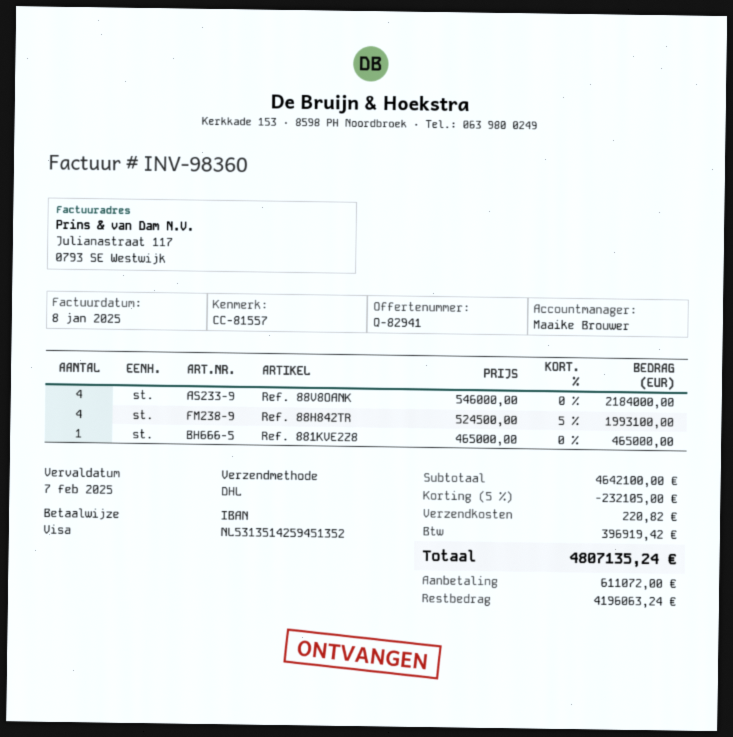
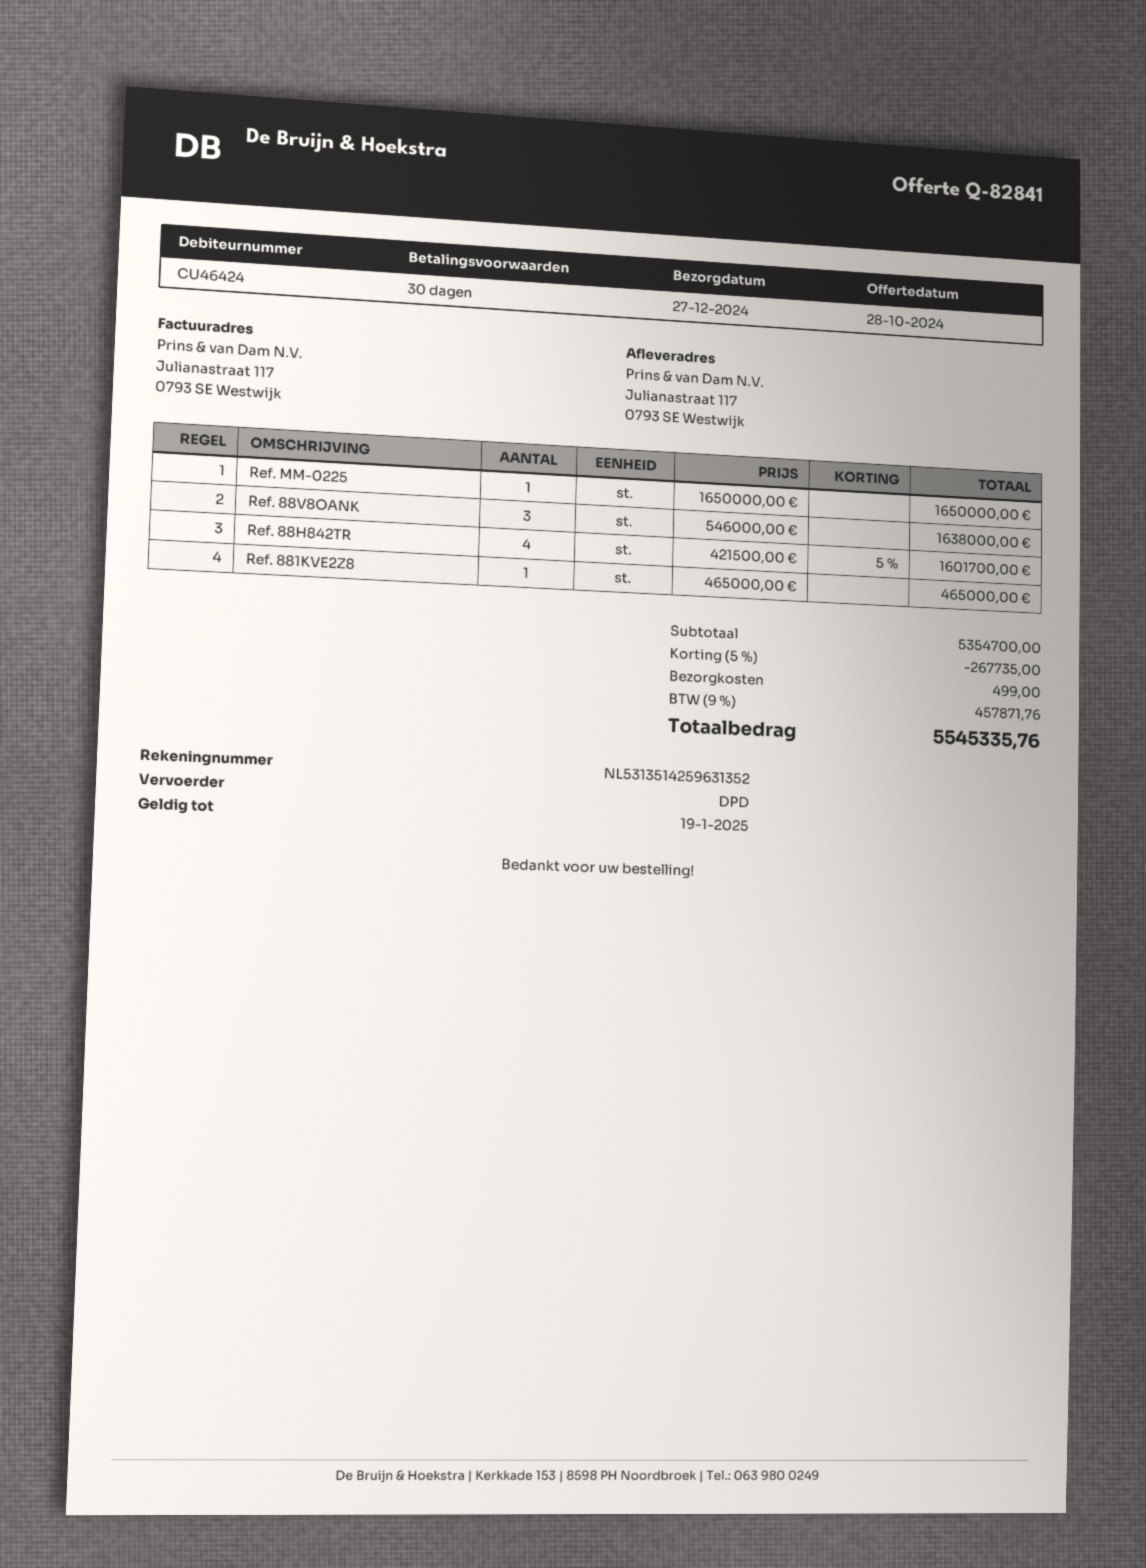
quote number: Q-82941 -> Q-82841
bank account: NL5313514259451352 -> NL5313514259631352
shipping method: DHL -> DPD
Ref. 88V8OANK: 4 x 546000.00 = 2184000.00 -> 3 x 546000.00 = 1638000.00
Ref. 88H842TR: 4 x 524500.00 - 5% = 1993100.00 -> 4 x 421500.00 - 5% = 1601700.00
Ref. MM-0225: none -> 1 x 1650000.00 = 1650000.00
subtotal: 4642100.00 -> 5354700.00
discount: 5% = 232105.00 -> 5% = 267735.00
shipping: 220.82 -> 499.00
tax: 396919.42 -> 457871.76
total: 4807135.24 -> 5545335.76

